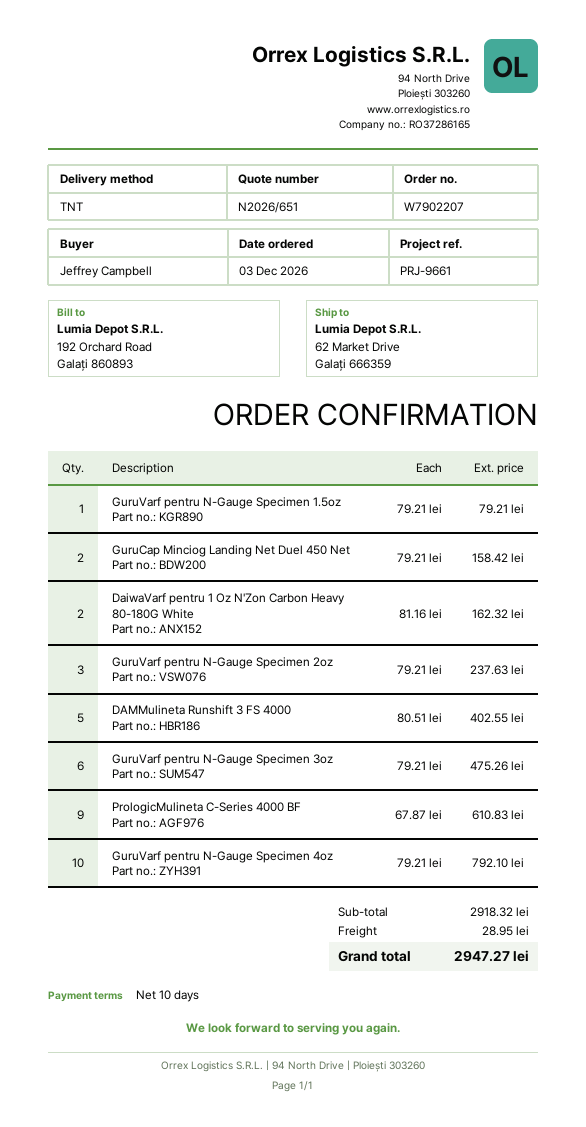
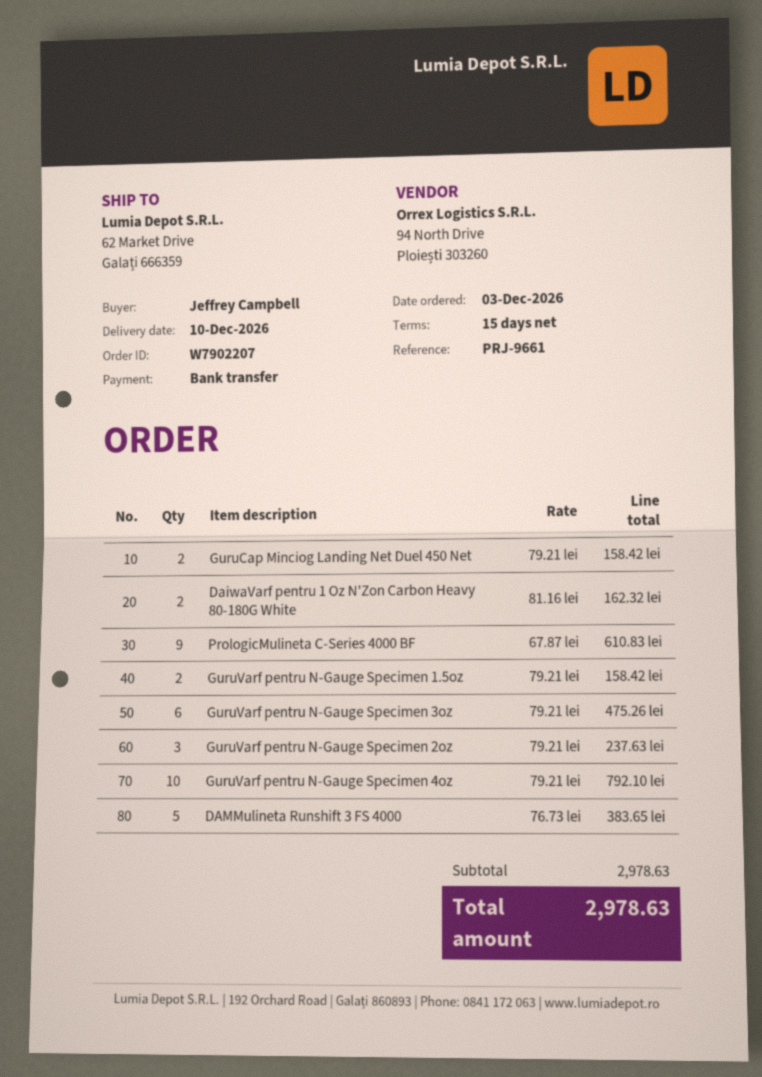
payment terms: 10 days -> 15 days
GuruVarf pentru N-Gauge Specimen 1.5oz: 1 x 79.21 = 79.21 -> 2 x 79.21 = 158.42
DAMMulineta Runshift 3 FS 4000: 5 x 80.51 = 402.55 -> 5 x 76.73 = 383.65
subtotal: 2918.32 -> 2978.63
shipping: 28.95 -> none
total: 2947.27 -> 2978.63

